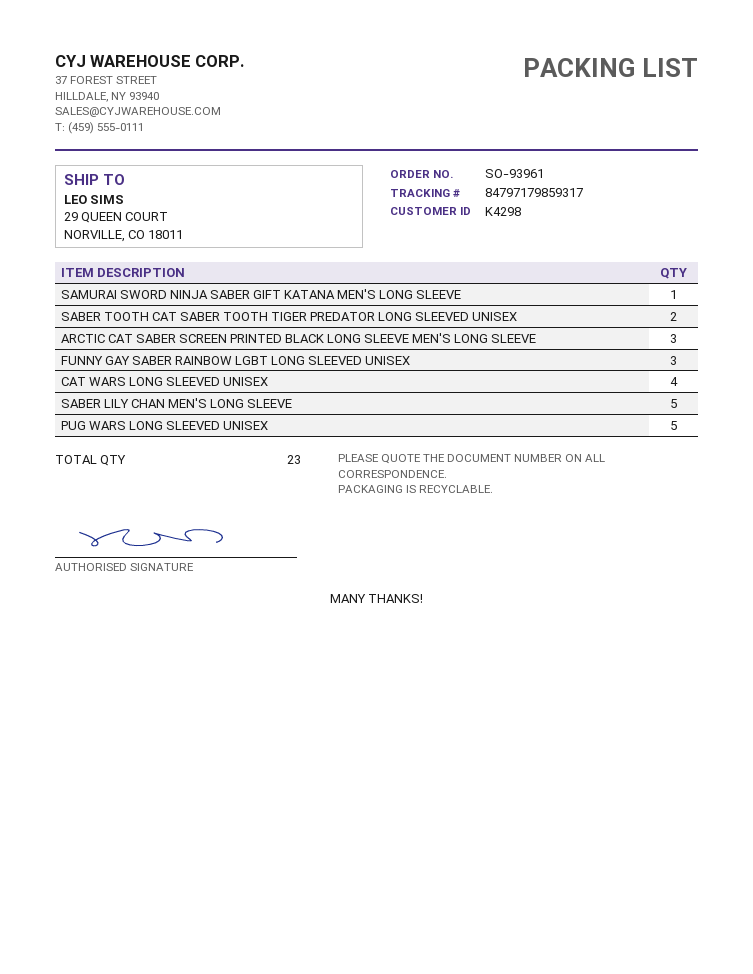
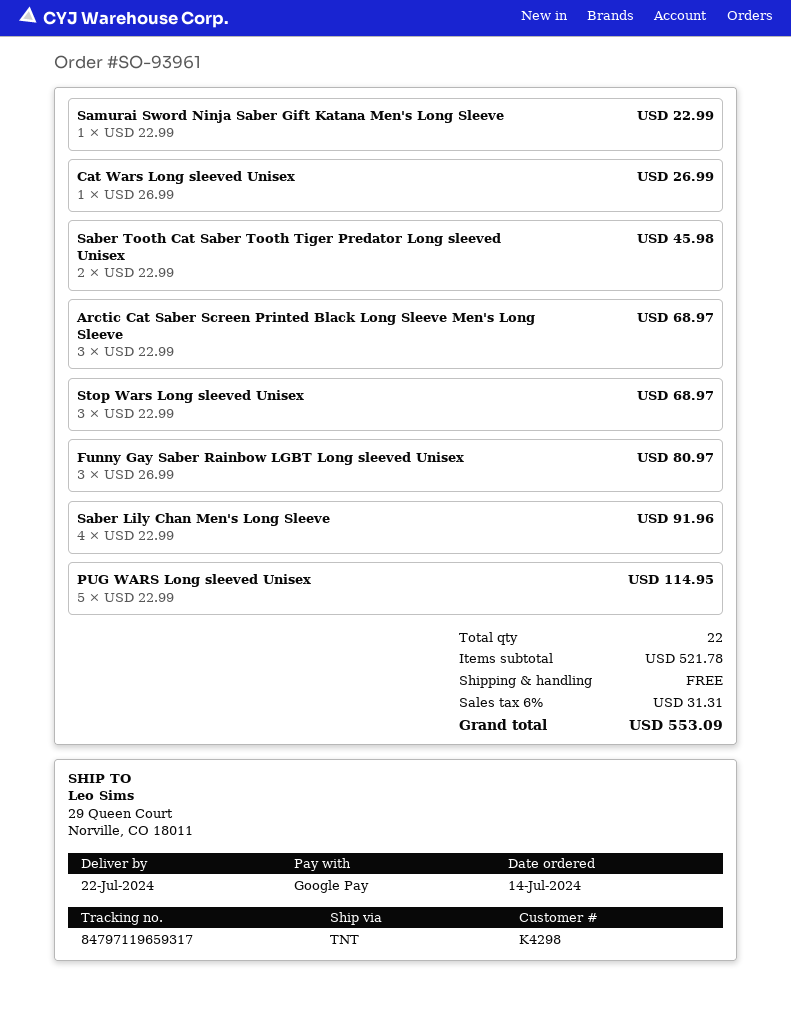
tracking number: 84797179859317 -> 84797119659317
CAT WARS LONG SLEEVED UNISEX: 4 -> 1
SABER LILY CHAN MEN'S LONG SLEEVE: 5 -> 4
Stop Wars Long sleeved Unisex: none -> 3
total quantity: 23 -> 22

